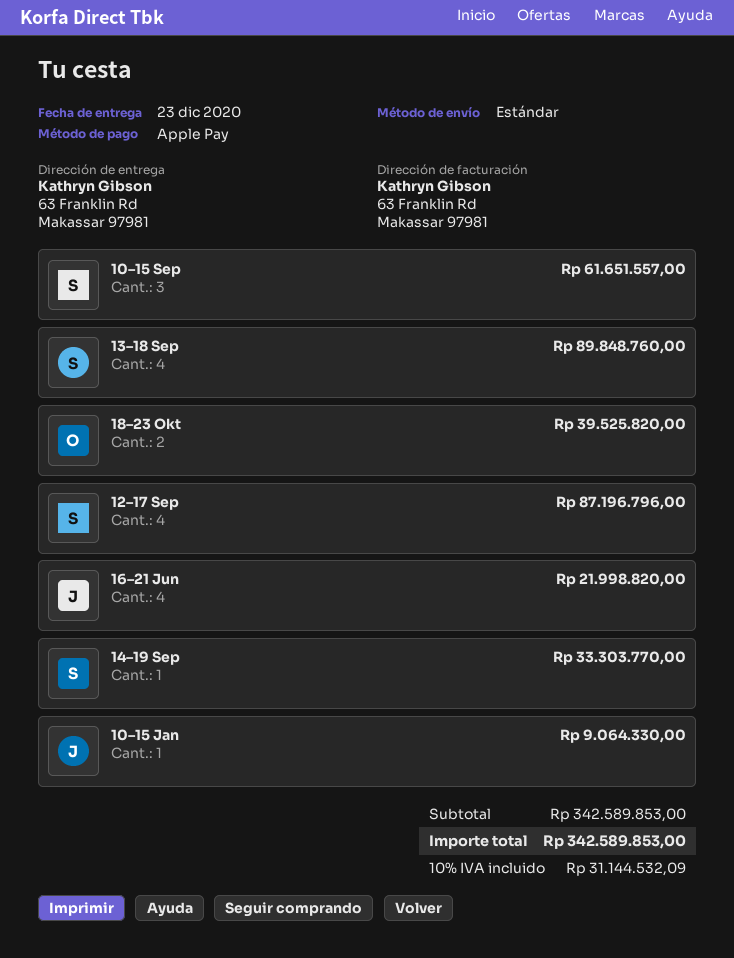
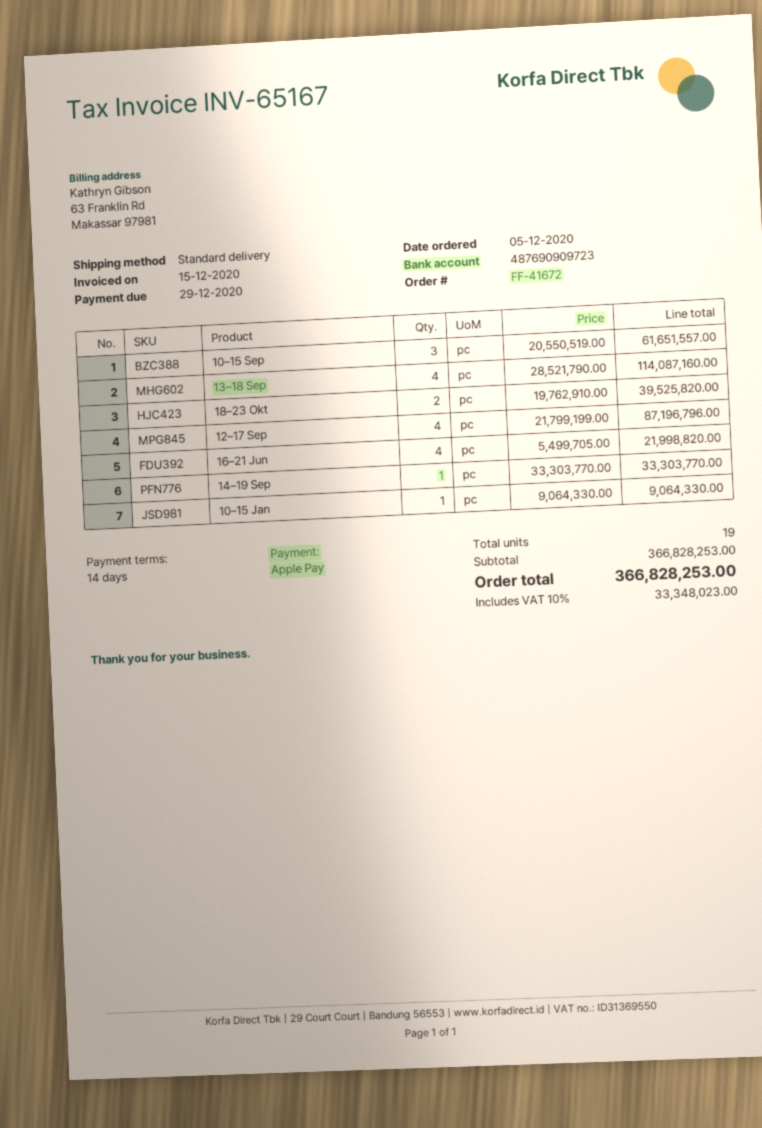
13–18 Sep: 4 for 89848760.00 -> 4 for 114087160.00
subtotal: 342589853.00 -> 366828253.00
tax: 10% = 31144532.09 -> 10% = 33348023.00
total: 342589853.00 -> 366828253.00

